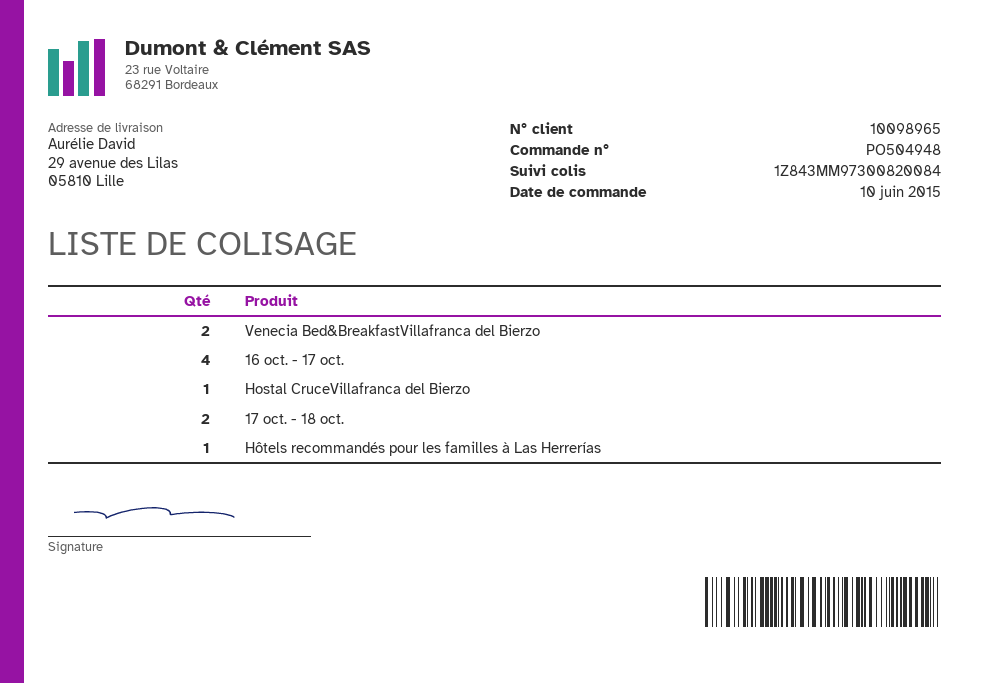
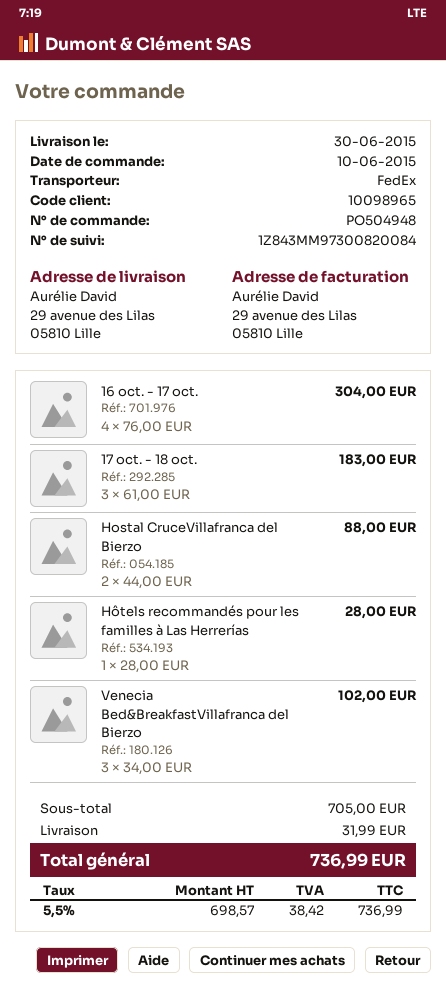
Venecia Bed&BreakfastVillafranca del Bierzo: 2 -> 3
Hostal CruceVillafranca del Bierzo: 1 -> 2
17 oct. - 18 oct.: 2 -> 3

